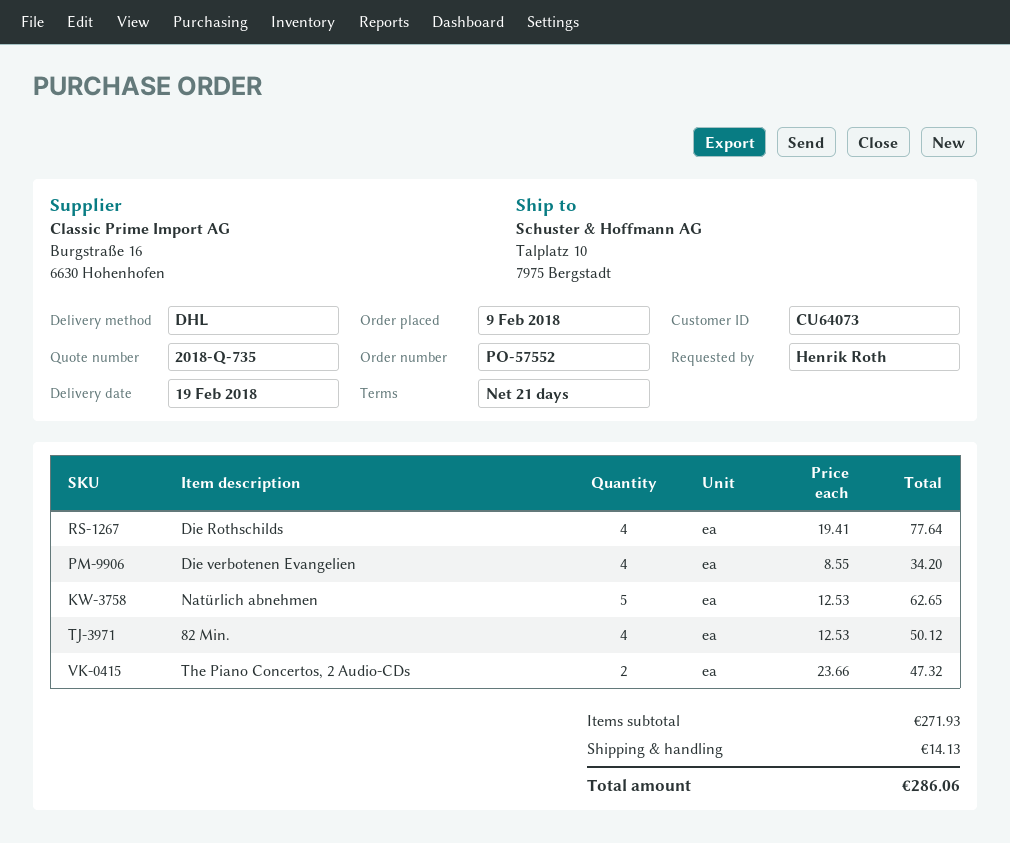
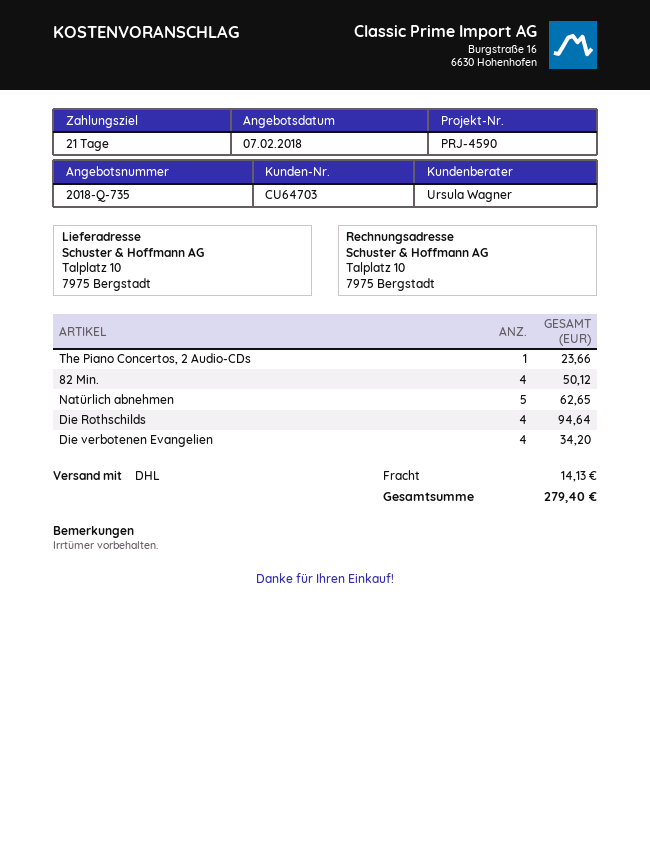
customer number: CU64073 -> CU64703
Die Rothschilds: 4 for 77.64 -> 4 for 94.64
The Piano Concertos, 2 Audio-CDs: 2 for 47.32 -> 1 for 23.66
total: 286.06 -> 279.40

